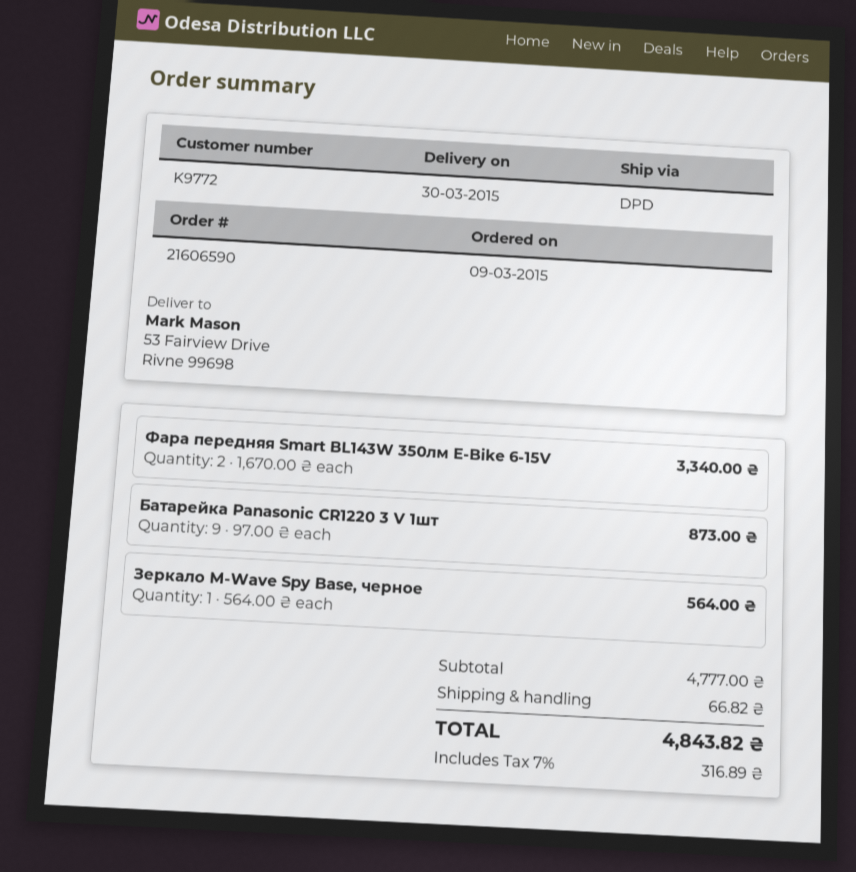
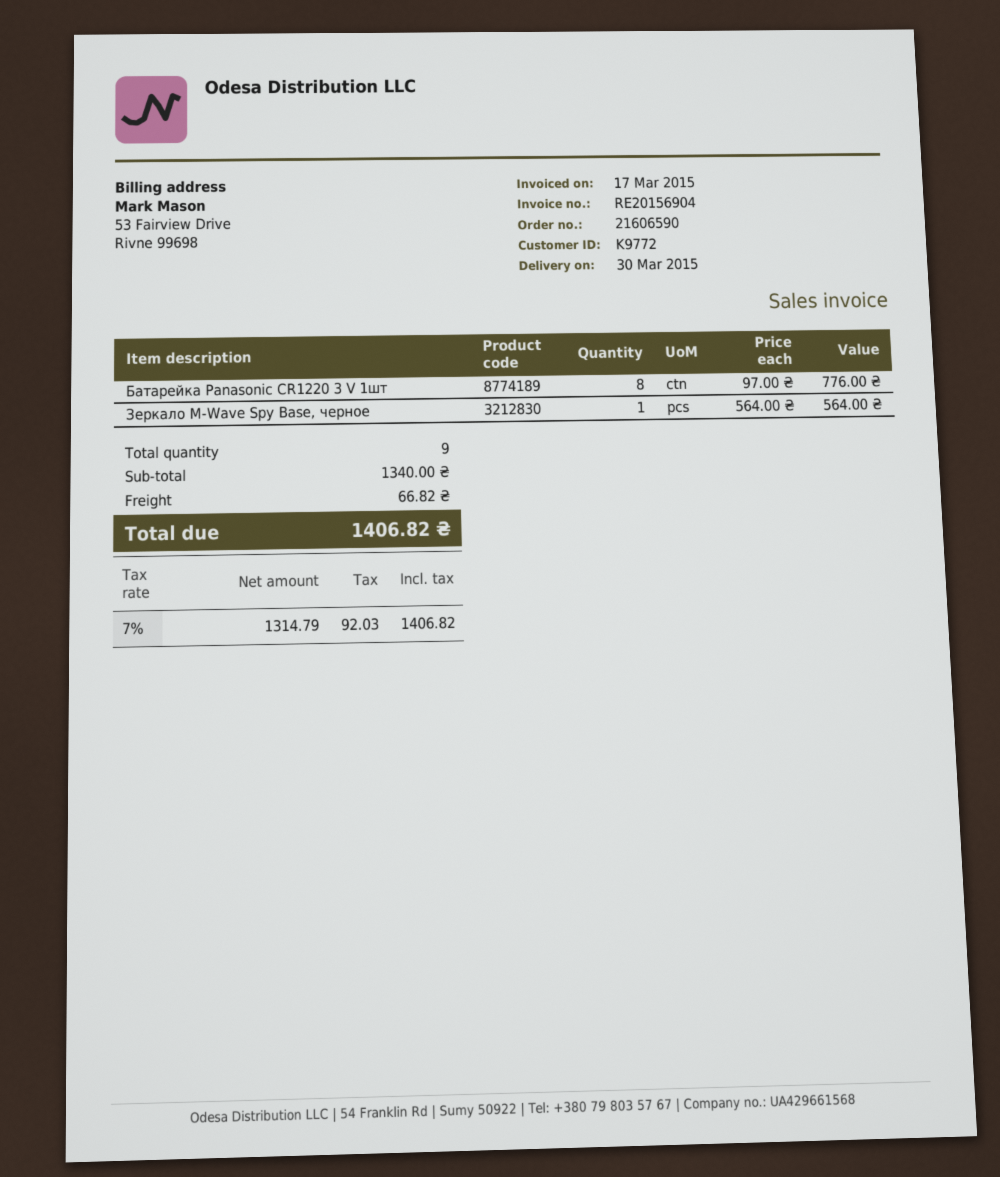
Фара передняя Smart BL143W 350лм E-Bike 6-15V: 2 x 1670.00 = 3340.00 -> none
Батарейка Panasonic CR1220 3 V 1шт: 9 x 97.00 = 873.00 -> 8 x 97.00 = 776.00
subtotal: 4777.00 -> 1340.00
tax: 7% = 316.89 -> 7% = 92.03
total: 4843.82 -> 1406.82

